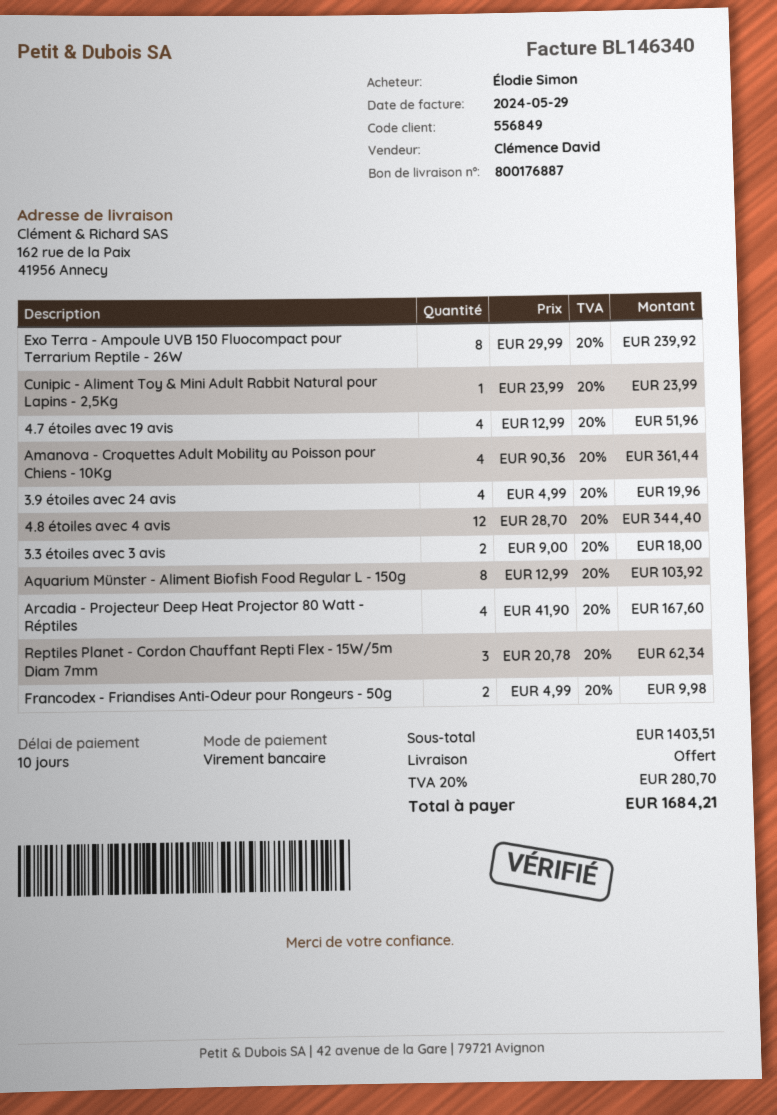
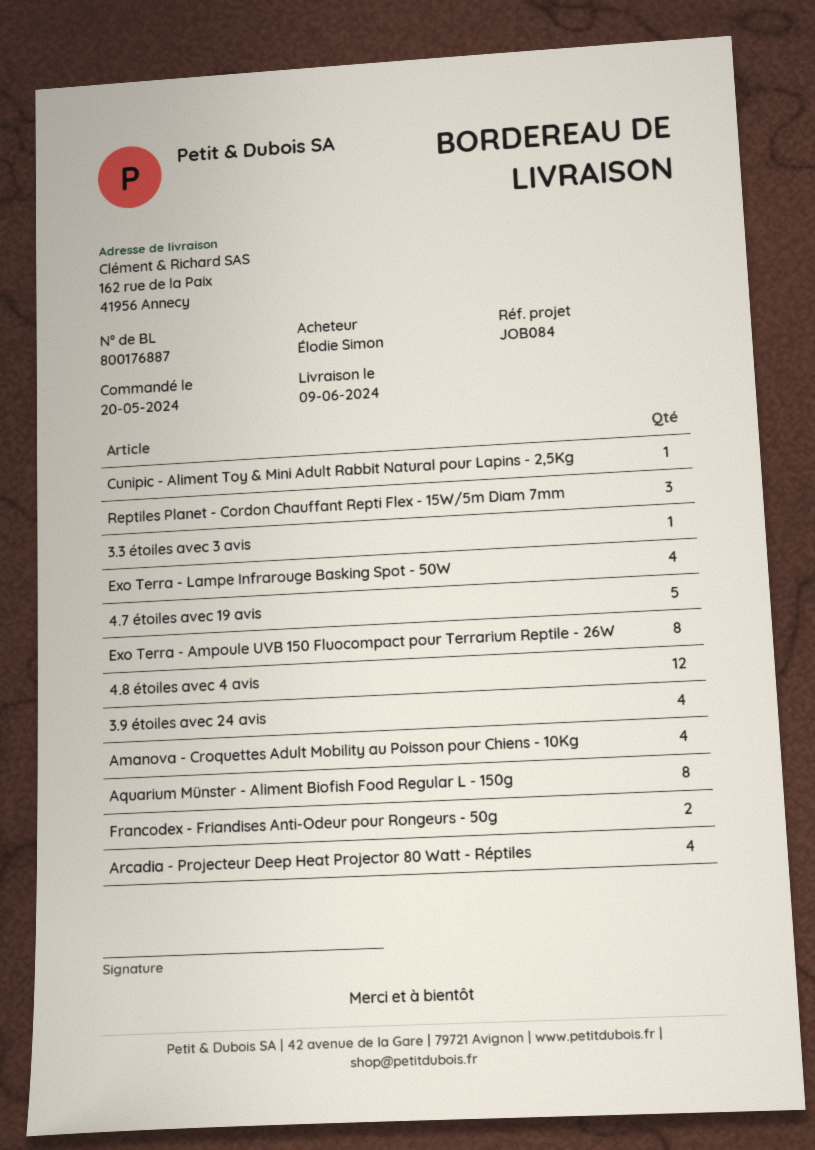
4.7 étoiles avec 19 avis: 4 -> 5
3.3 étoiles avec 3 avis: 2 -> 1
Exo Terra - Lampe Infrarouge Basking Spot - 50W: none -> 4

